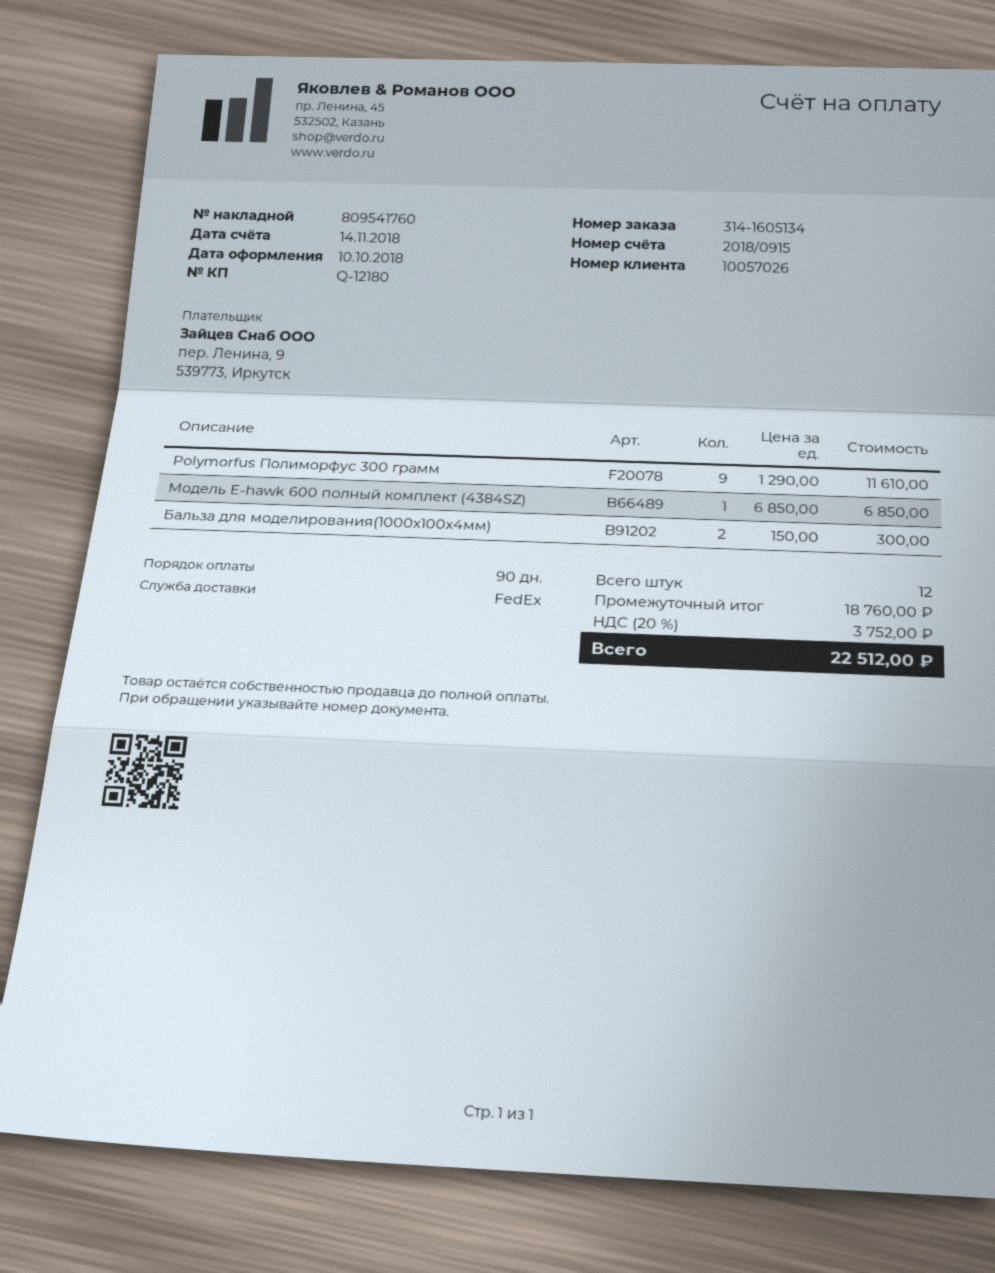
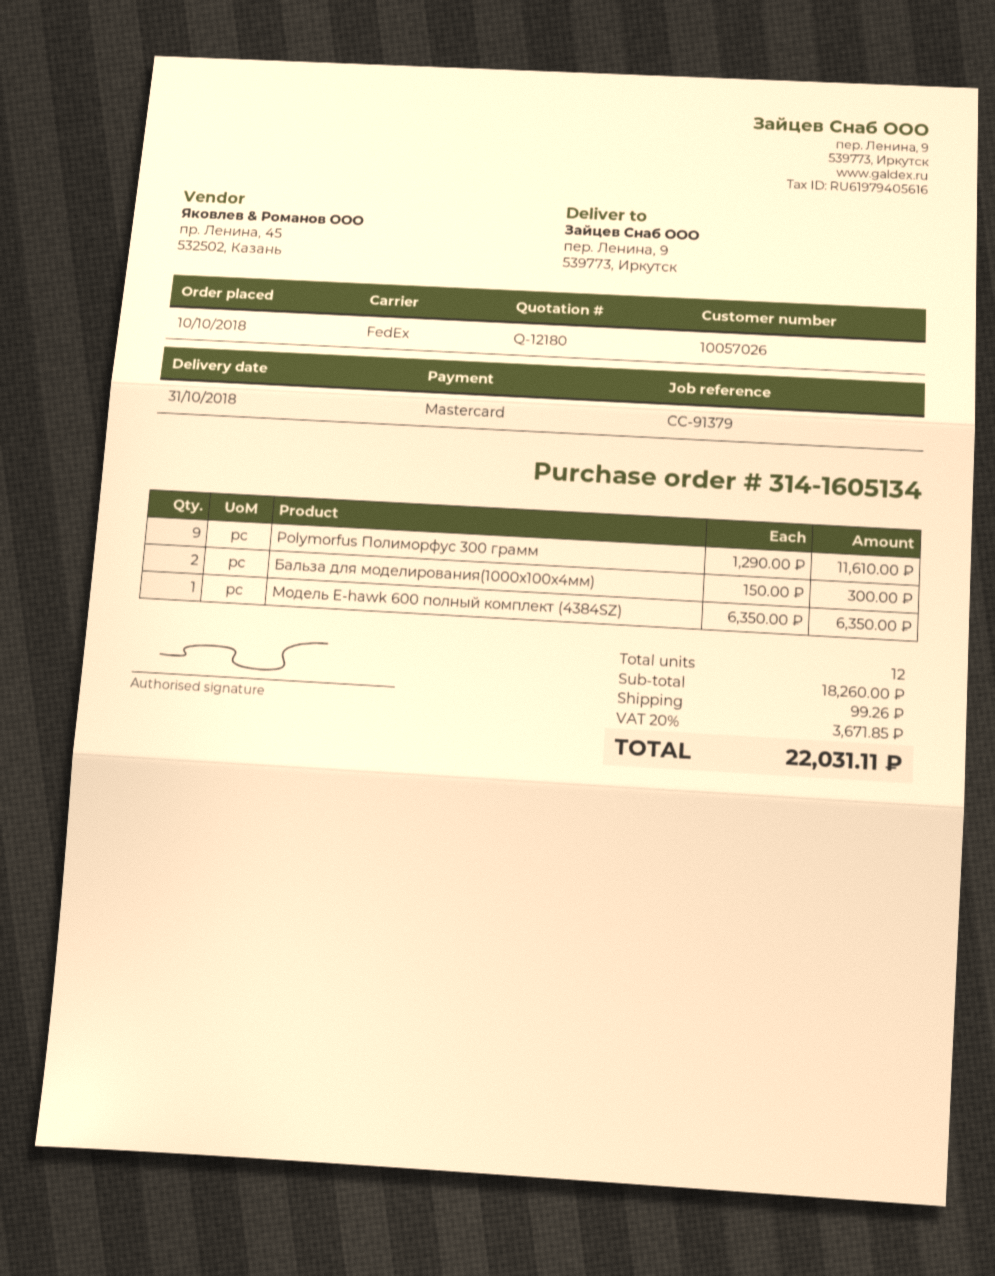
Модель E-hawk 600 полный комплект (4384SZ): 1 x 6850.00 = 6850.00 -> 1 x 6350.00 = 6350.00
subtotal: 18760.00 -> 18260.00
shipping: none -> 99.26
tax: 20% = 3752.00 -> 20% = 3671.85
total: 22512.00 -> 22031.11

